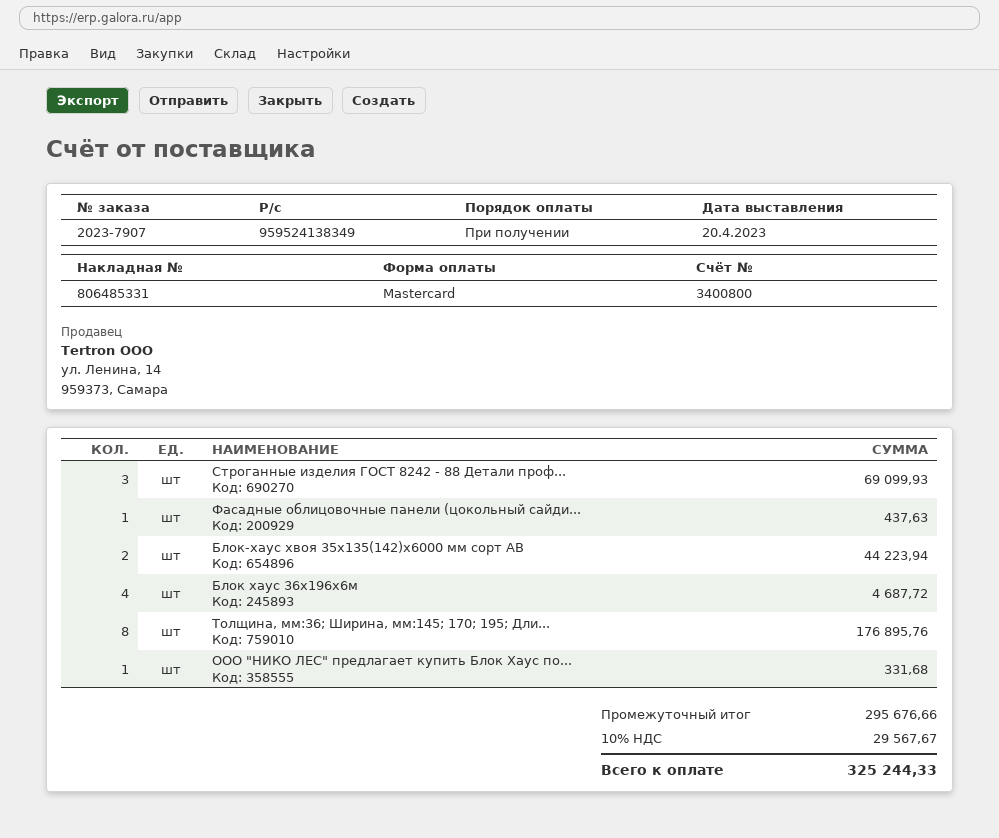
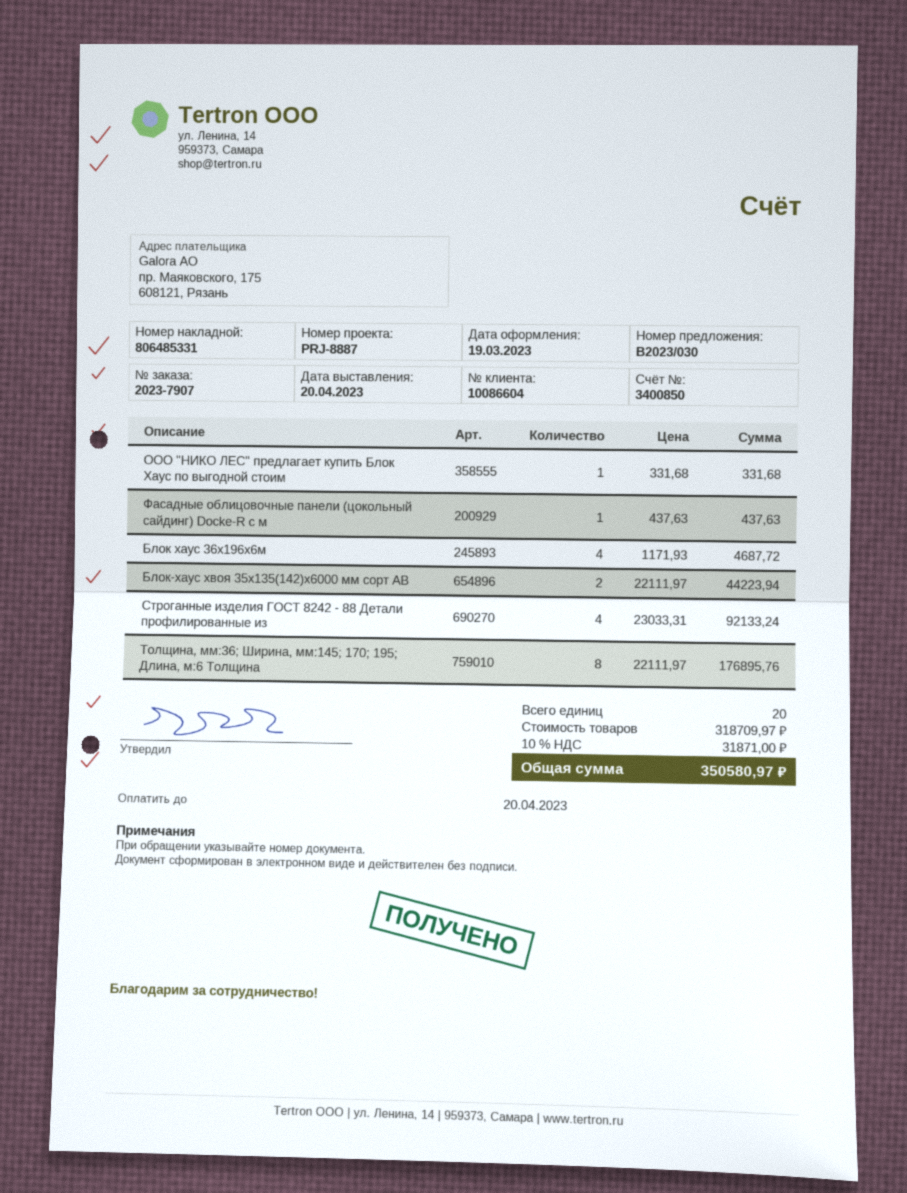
invoice number: 3400800 -> 3400850
Строганные изделия ГОСТ 8242 - 88 Детали проф...: 3 for 69099.93 -> 4 for 92133.24
subtotal: 295676.66 -> 318709.97
tax: 10% = 29567.67 -> 10% = 31871.00
total: 325244.33 -> 350580.97

